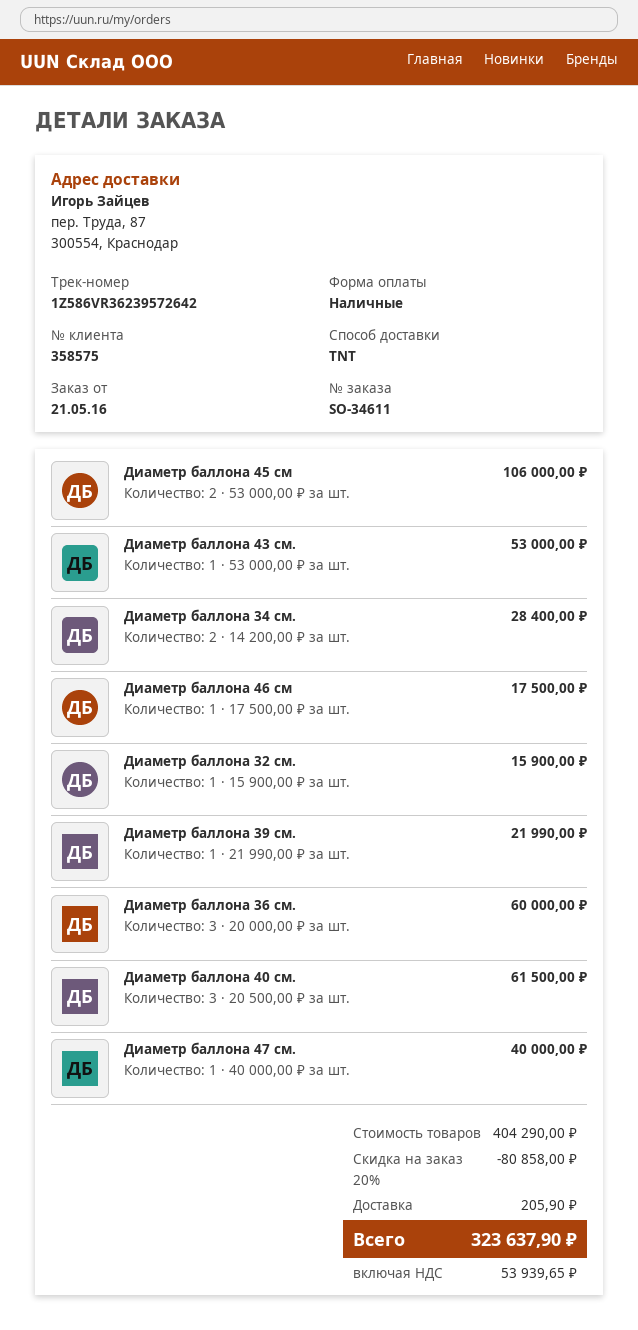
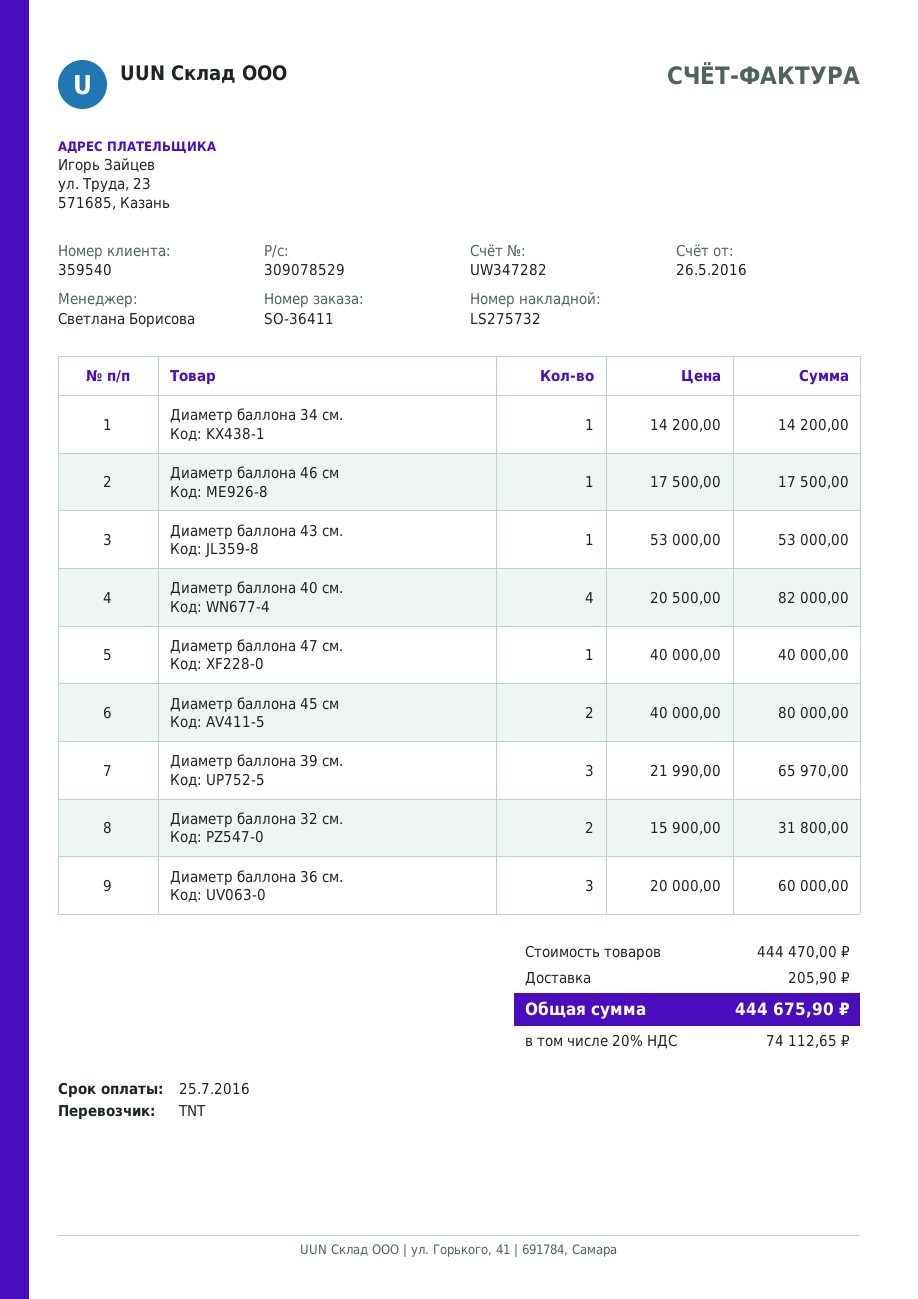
order number: SO-34611 -> SO-36411
customer number: 358575 -> 359540
Диаметр баллона 45 см: 2 x 53000.00 = 106000.00 -> 2 x 40000.00 = 80000.00
Диаметр баллона 34 см.: 2 x 14200.00 = 28400.00 -> 1 x 14200.00 = 14200.00
Диаметр баллона 32 см.: 1 x 15900.00 = 15900.00 -> 2 x 15900.00 = 31800.00
Диаметр баллона 39 см.: 1 x 21990.00 = 21990.00 -> 3 x 21990.00 = 65970.00
Диаметр баллона 40 см.: 3 x 20500.00 = 61500.00 -> 4 x 20500.00 = 82000.00
subtotal: 404290.00 -> 444470.00
discount: 20% = 80858.00 -> none
tax: 53939.65 -> 74112.65
total: 323637.90 -> 444675.90

